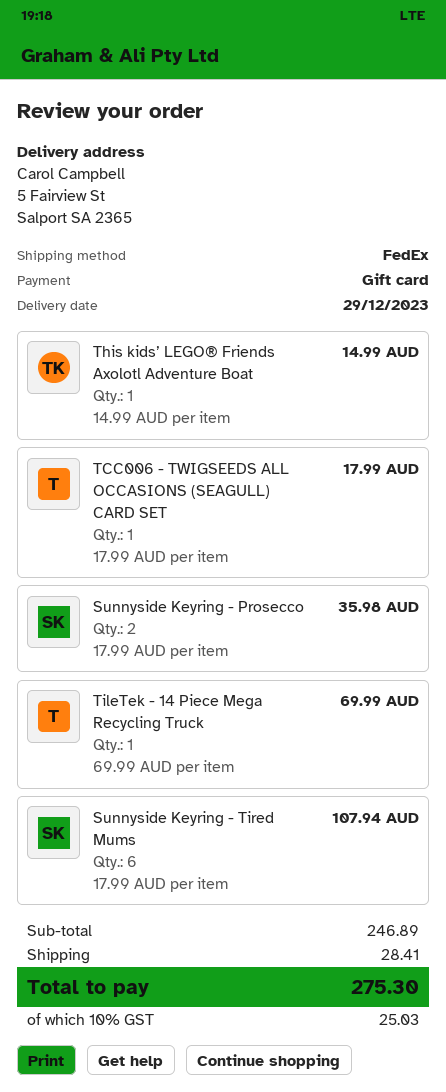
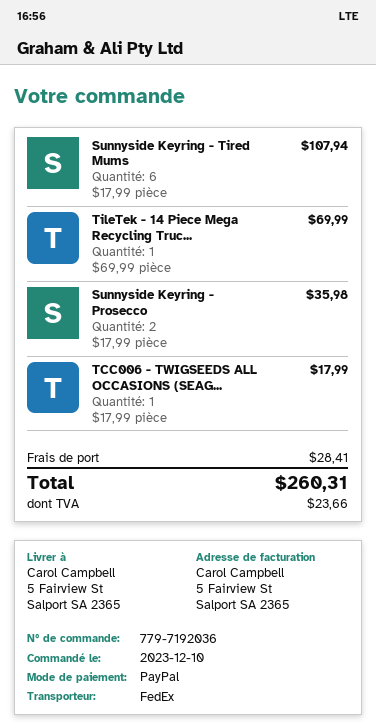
payment method: gift card -> PayPal
This kids’ LEGO® Friends Axolotl Adventure Boat: 1 x 14.99 = 14.99 -> none
tax: 25.03 -> 23.66
total: 275.30 -> 260.31

